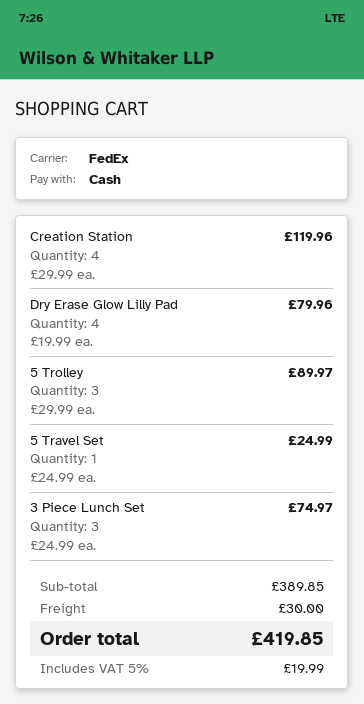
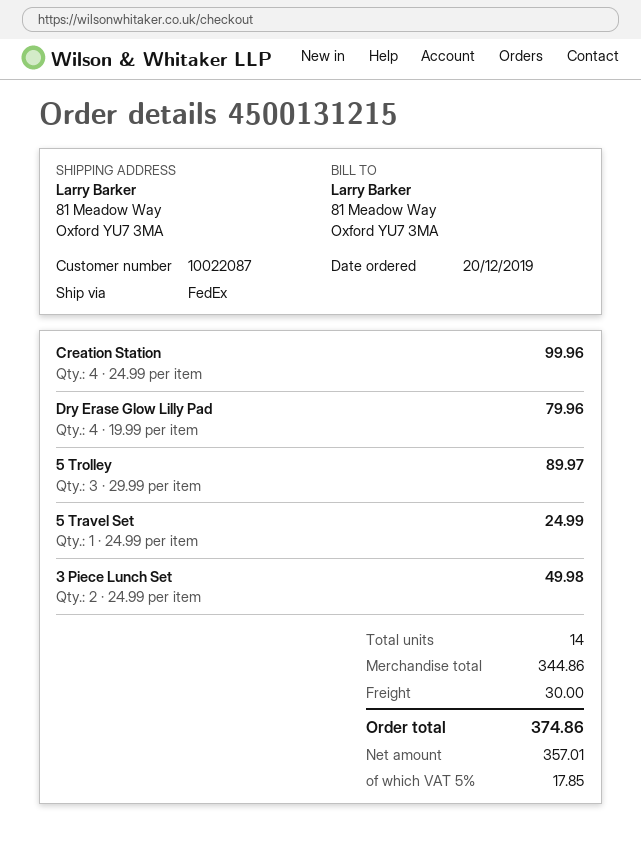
Creation Station: 4 x 29.99 = 119.96 -> 4 x 24.99 = 99.96
3 Piece Lunch Set: 3 x 24.99 = 74.97 -> 2 x 24.99 = 49.98
subtotal: 389.85 -> 344.86
tax: 5% = 19.99 -> 5% = 17.85
total: 419.85 -> 374.86

